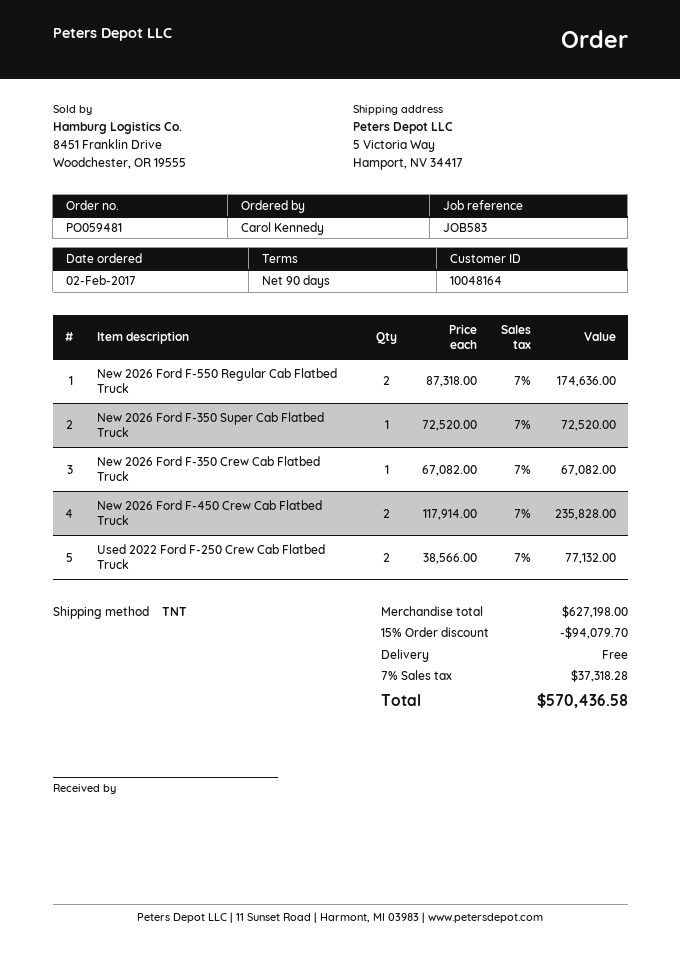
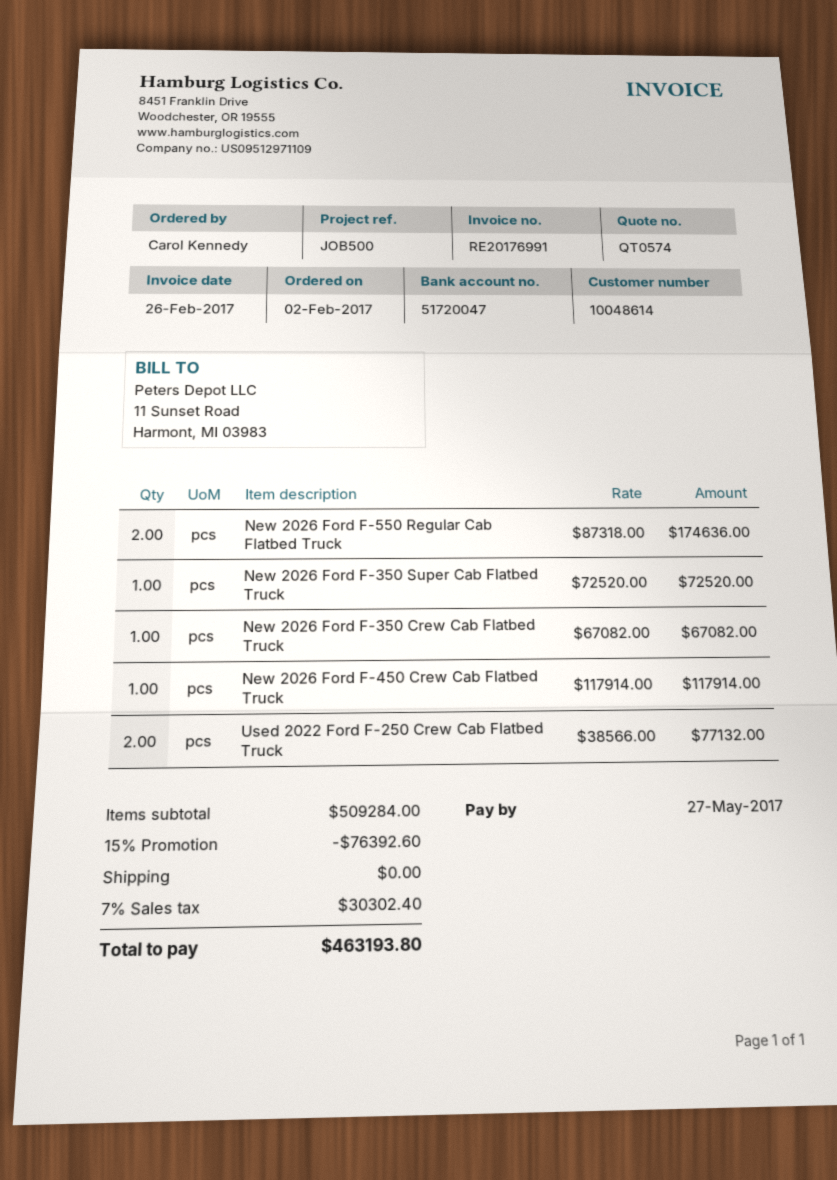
customer number: 10048164 -> 10048614
reference: JOB583 -> JOB500
New 2026 Ford F-450 Crew Cab Flatbed Truck: 2 x 117914.00 = 235828.00 -> 1 x 117914.00 = 117914.00
subtotal: 627198.00 -> 509284.00
discount: 15% = 94079.70 -> 15% = 76392.60
tax: 7% = 37318.28 -> 7% = 30302.40
total: 570436.58 -> 463193.80

